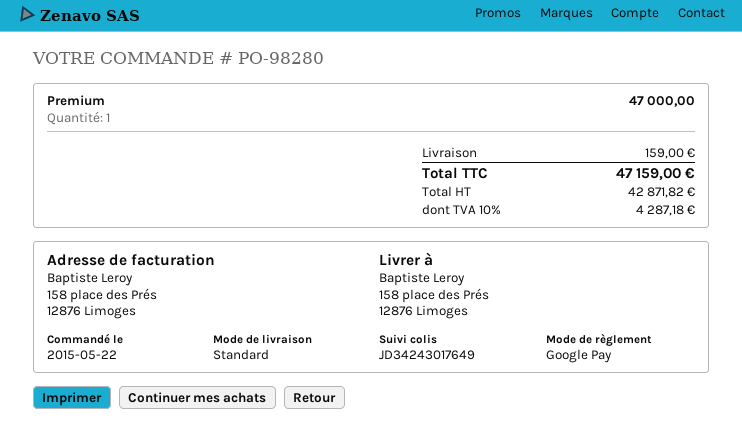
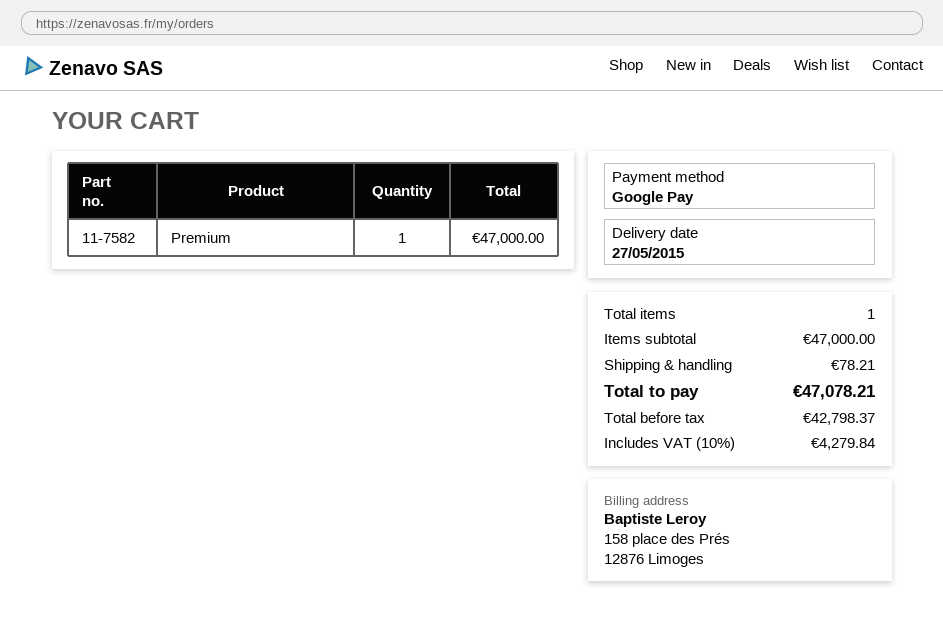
shipping: 159.00 -> 78.21
net: 42871.82 -> 42798.37
tax: 10% = 4287.18 -> 10% = 4279.84
total: 47159.00 -> 47078.21

